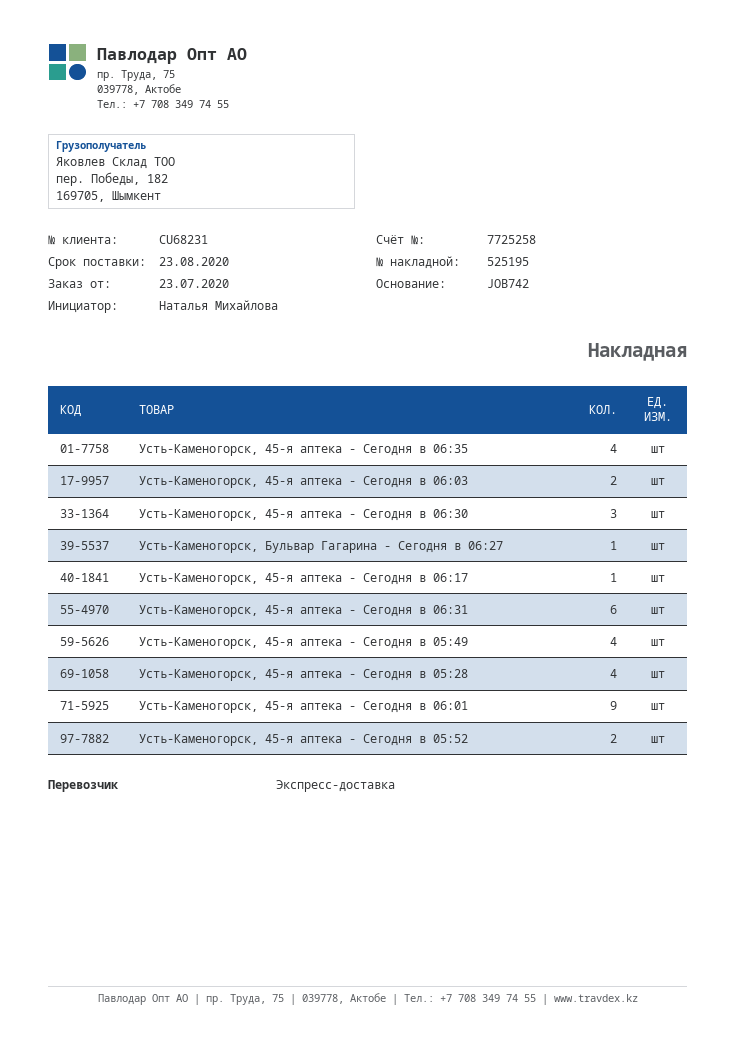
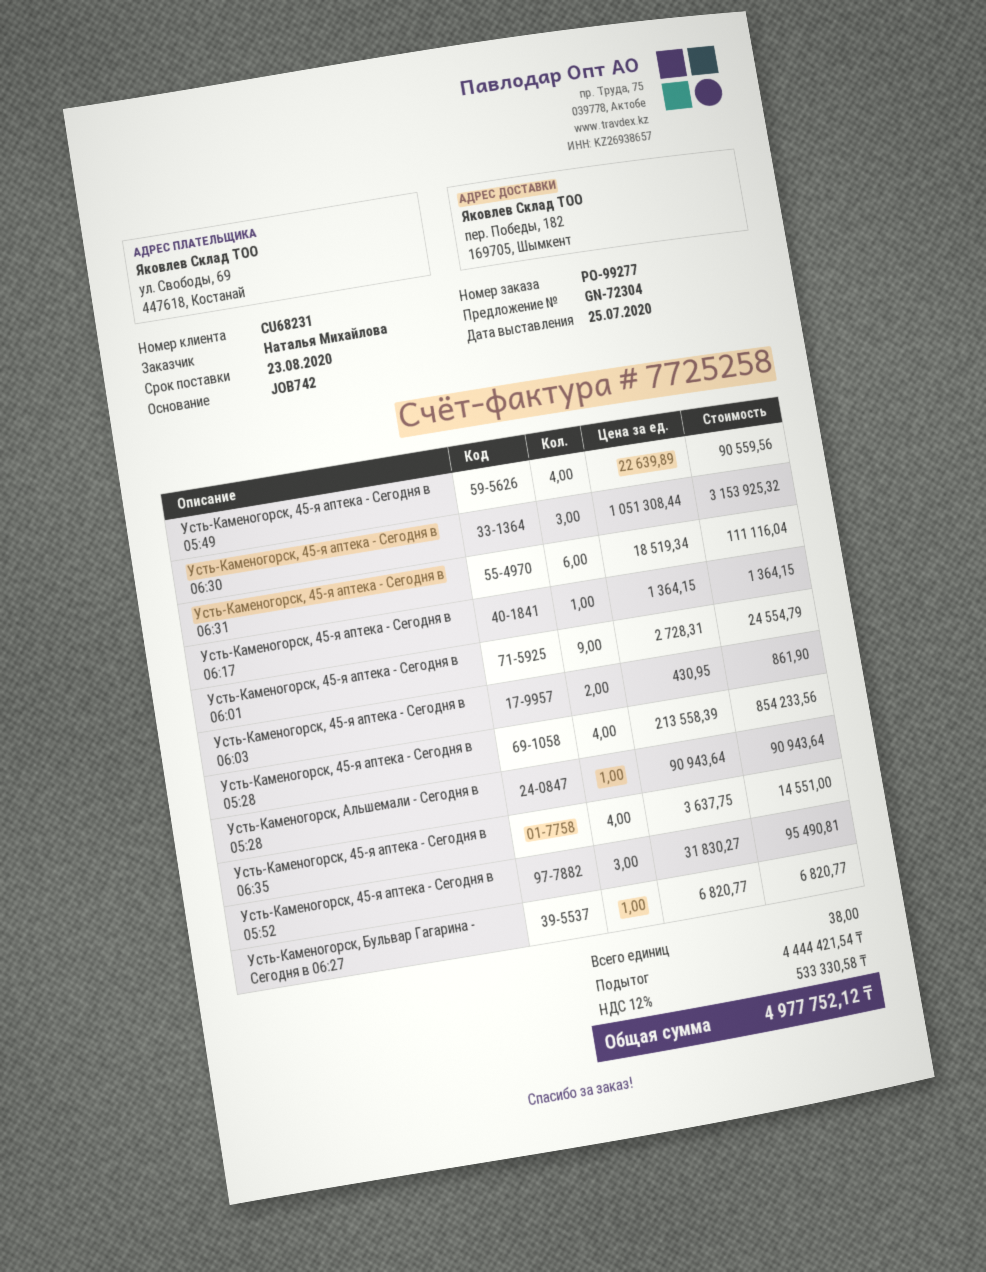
Усть-Каменогорск, 45-я аптека - Сегодня в 05:52: 2 -> 3
Усть-Каменогорск, Альшемали - Сегодня в 05:28: none -> 1

